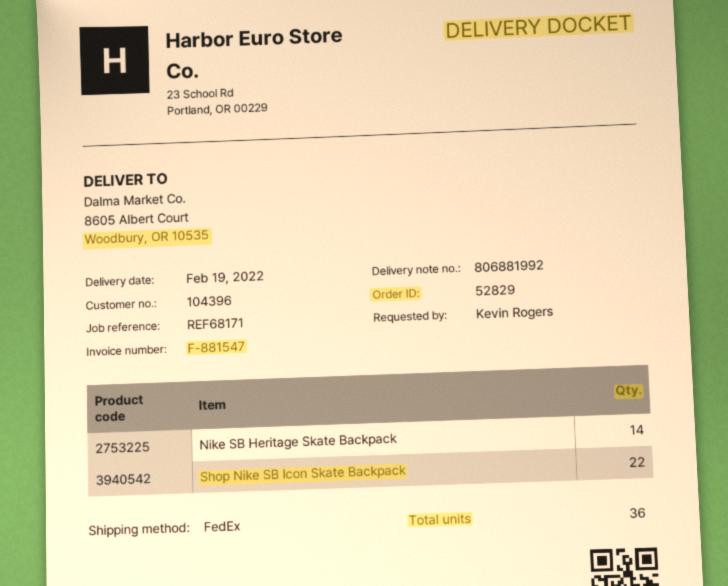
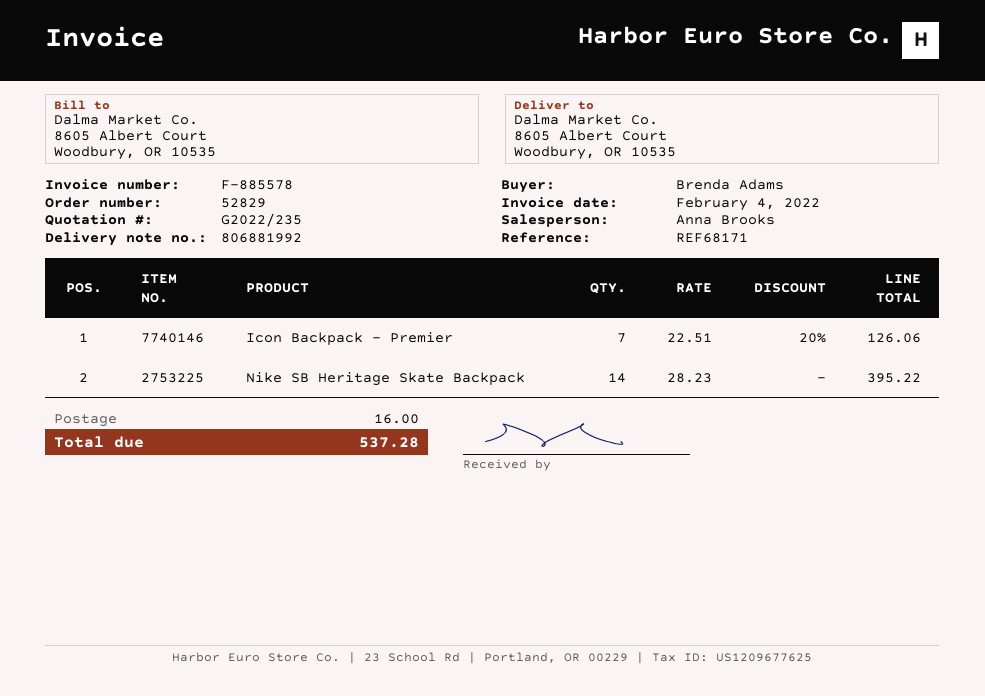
invoice number: F-881547 -> F-885578
ordered by: Kevin Rogers -> Brenda Adams
Shop Nike SB Icon Skate Backpack: 22 -> none
Icon Backpack – Premier: none -> 7

